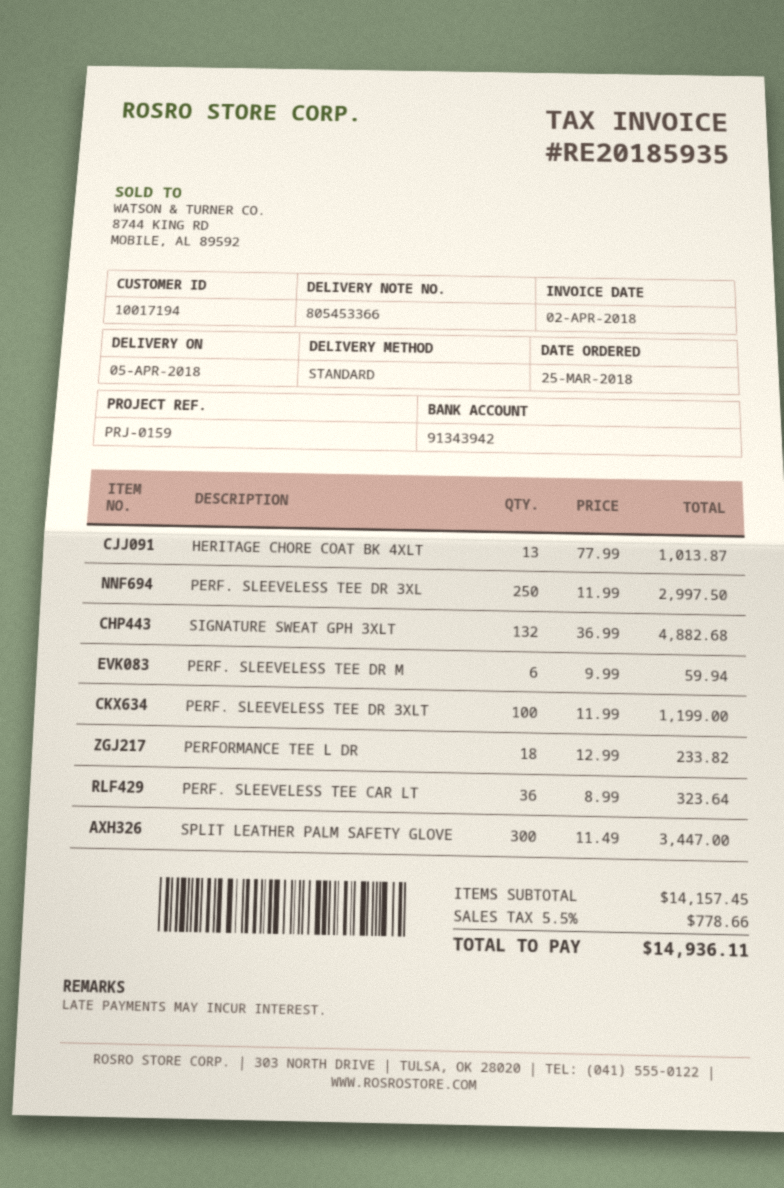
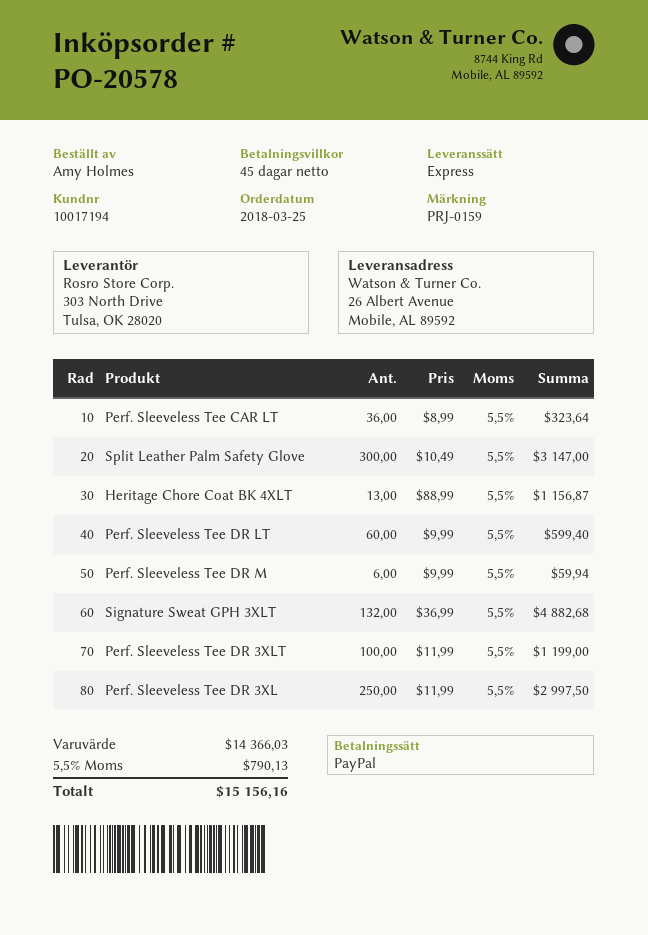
shipping method: standard -> express
HERITAGE CHORE COAT BK 4XLT: 13 x 77.99 = 1013.87 -> 13 x 88.99 = 1156.87
PERFORMANCE TEE L DR: 18 x 12.99 = 233.82 -> none
SPLIT LEATHER PALM SAFETY GLOVE: 300 x 11.49 = 3447.00 -> 300 x 10.49 = 3147.00
Perf. Sleeveless Tee DR LT: none -> 60 x 9.99 = 599.40
subtotal: 14157.45 -> 14366.03
tax: 5.5% = 778.66 -> 5.5% = 790.13
total: 14936.11 -> 15156.16

